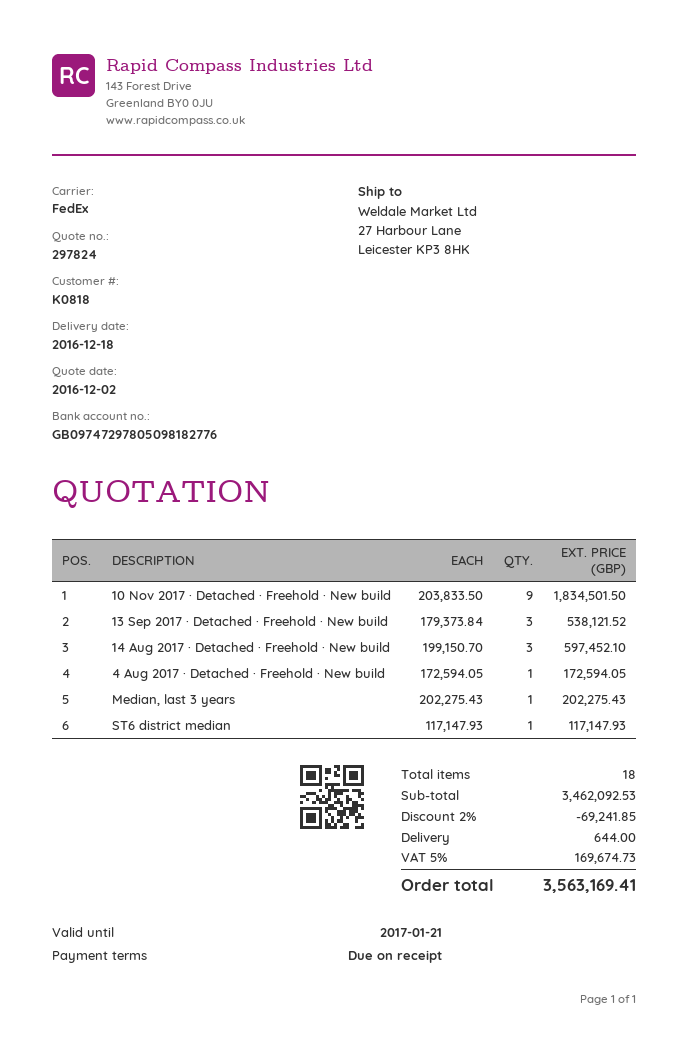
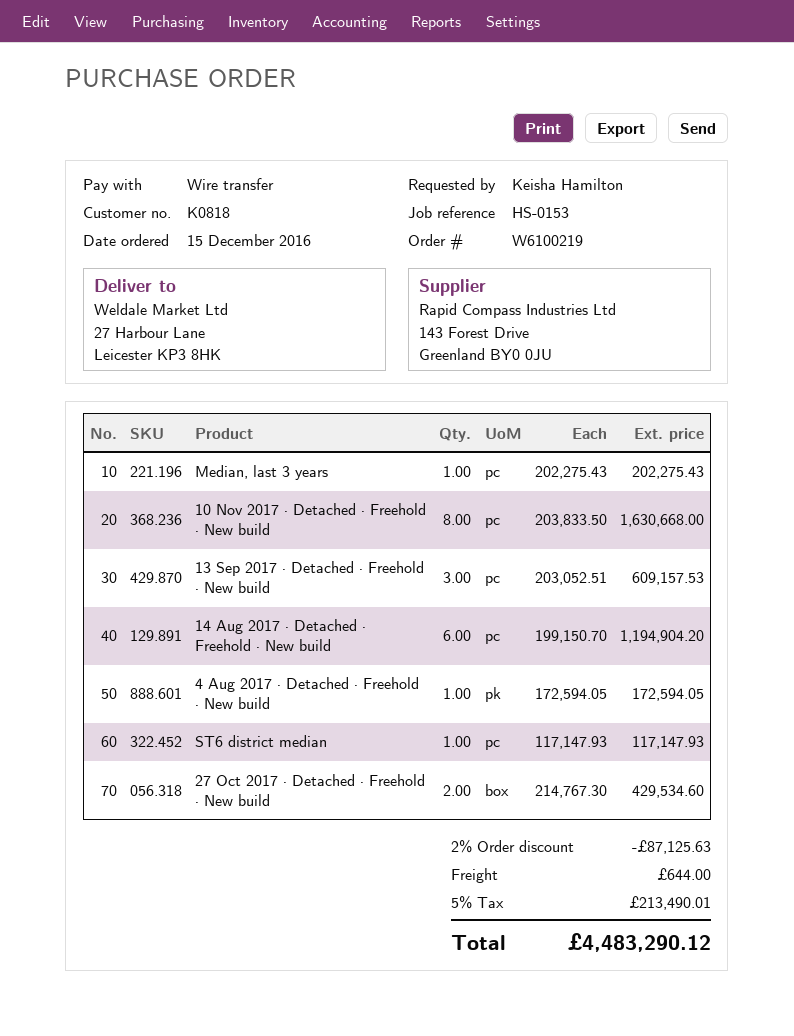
10 Nov 2017 · Detached · Freehold · New build: 9 x 203833.50 = 1834501.50 -> 8 x 203833.50 = 1630668.00
13 Sep 2017 · Detached · Freehold · New build: 3 x 179373.84 = 538121.52 -> 3 x 203052.51 = 609157.53
14 Aug 2017 · Detached · Freehold · New build: 3 x 199150.70 = 597452.10 -> 6 x 199150.70 = 1194904.20
27 Oct 2017 · Detached · Freehold · New build: none -> 2 x 214767.30 = 429534.60
discount: 2% = 69241.85 -> 2% = 87125.63
tax: 5% = 169674.73 -> 5% = 213490.01
total: 3563169.41 -> 4483290.12

